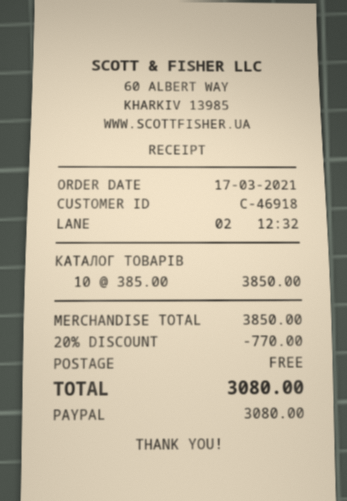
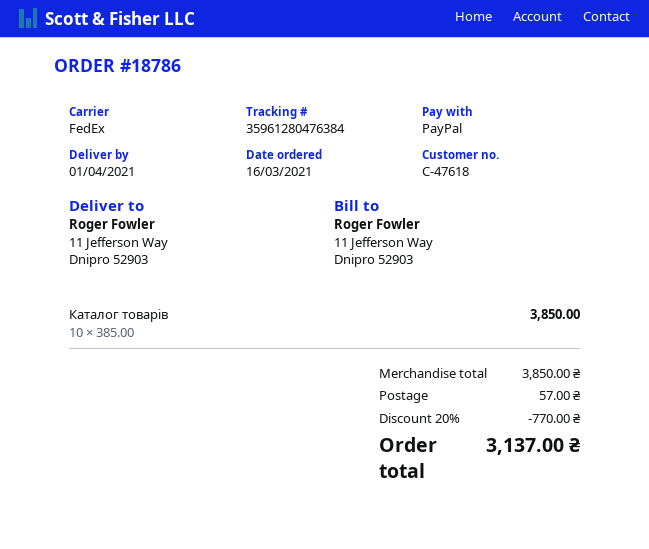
order date: 2021-03-17 -> 2021-03-16
customer number: C-46918 -> C-47618
shipping: 0.00 -> 57.00
total: 3080.00 -> 3137.00

